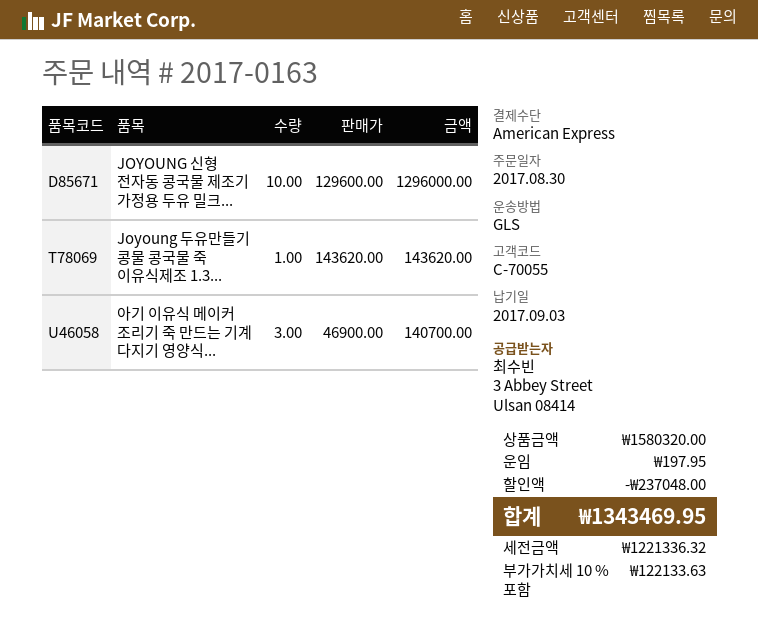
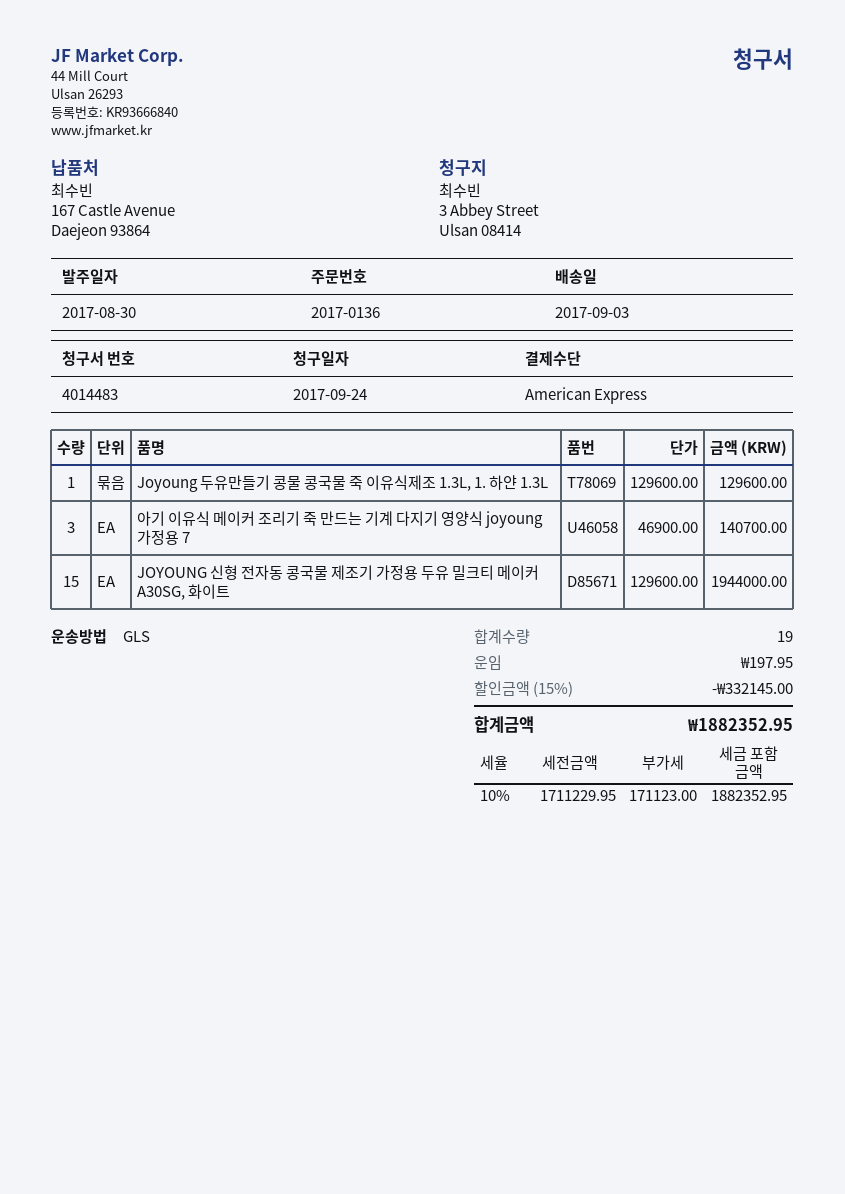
order number: 2017-0163 -> 2017-0136
JOYOUNG 신형 전자동 콩국물 제조기 가정용 두유 밀크...: 10 x 129600.00 = 1296000.00 -> 15 x 129600.00 = 1944000.00
Joyoung 두유만들기 콩물 콩국물 죽 이유식제조 1.3...: 1 x 143620.00 = 143620.00 -> 1 x 129600.00 = 129600.00
discount: 237048.00 -> 332145.00
net: 1221336.32 -> 1711229.95
tax: 10% = 122133.63 -> 10% = 171123.00
total: 1343469.95 -> 1882352.95

